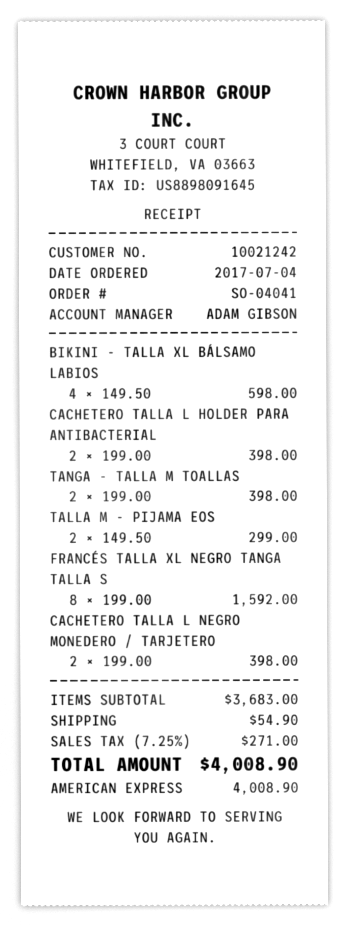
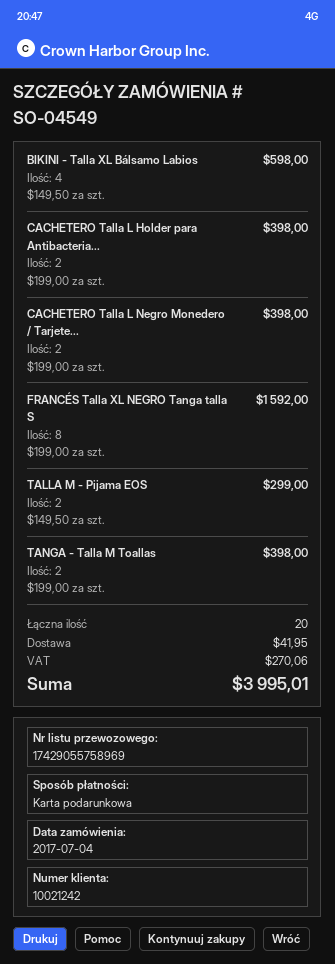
order number: SO-04041 -> SO-04549
payment method: American Express -> gift card
shipping: 54.90 -> 41.95
tax: 271.00 -> 270.06
total: 4008.90 -> 3995.01

